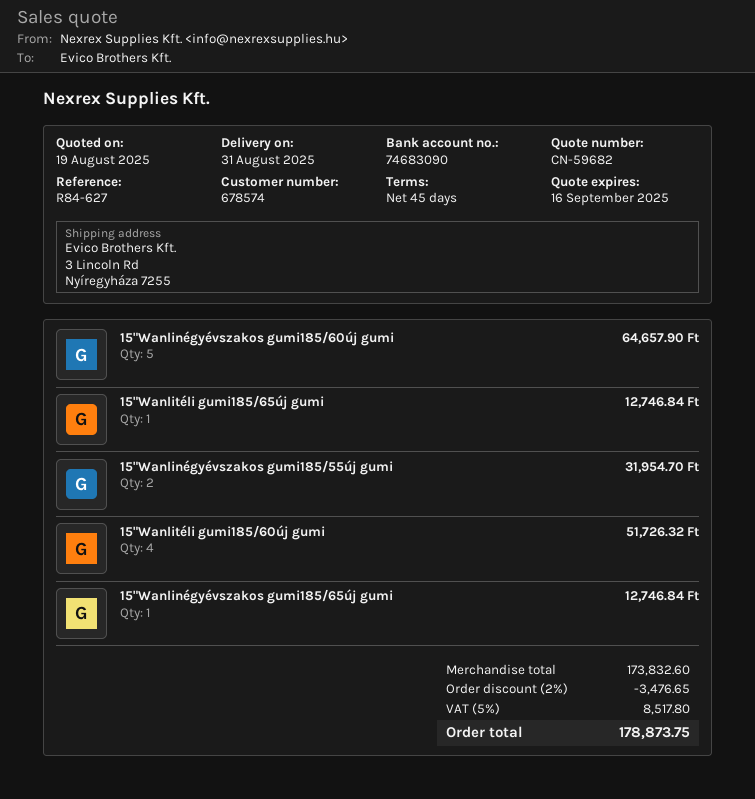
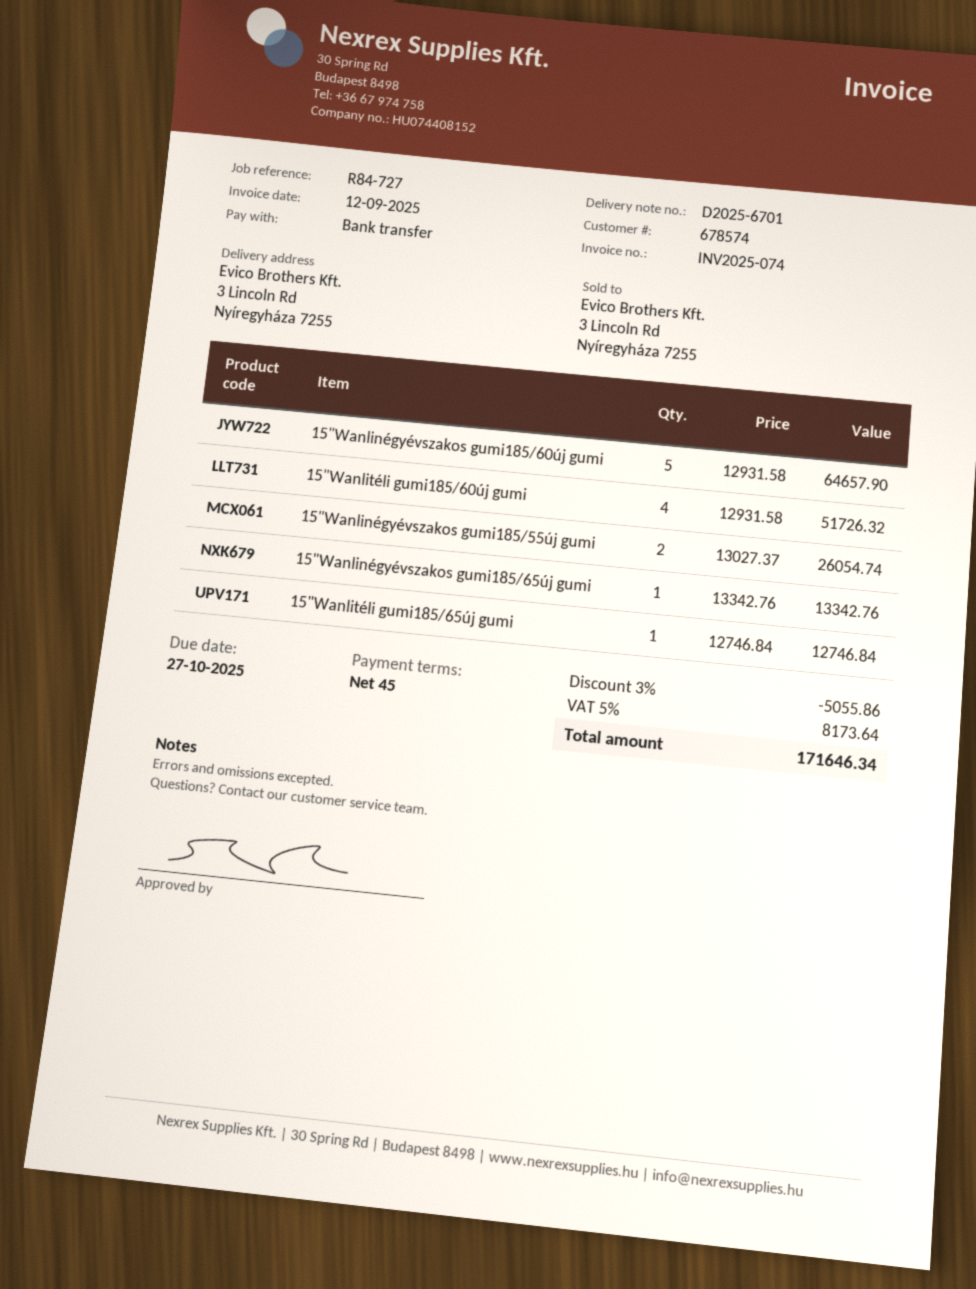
reference: R84-627 -> R84-727
15"Wanlinégyévszakos gumi185/55új gumi: 2 for 31954.70 -> 2 for 26054.74
15"Wanlinégyévszakos gumi185/65új gumi: 1 for 12746.84 -> 1 for 13342.76
discount: 2% = 3476.65 -> 3% = 5055.86
tax: 5% = 8517.80 -> 5% = 8173.64
total: 178873.75 -> 171646.34

